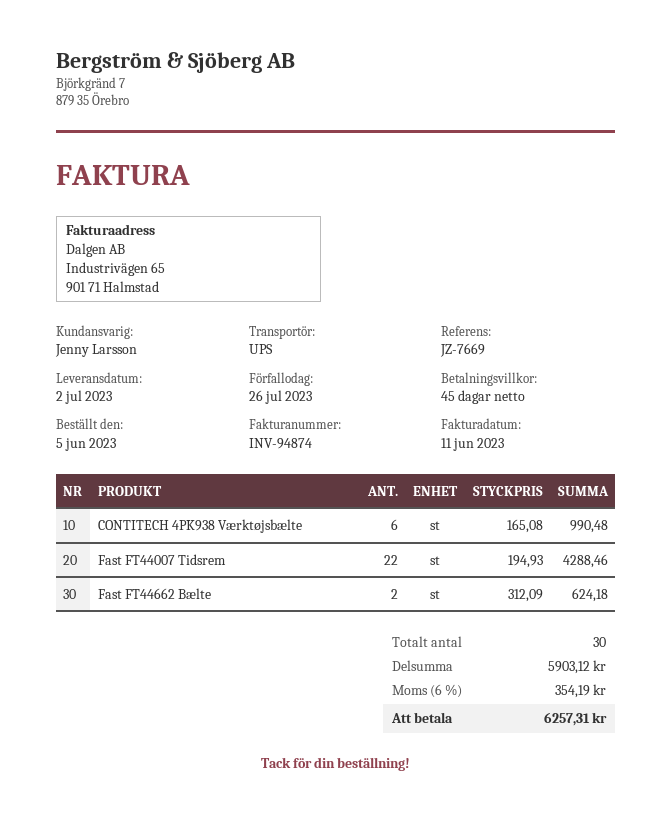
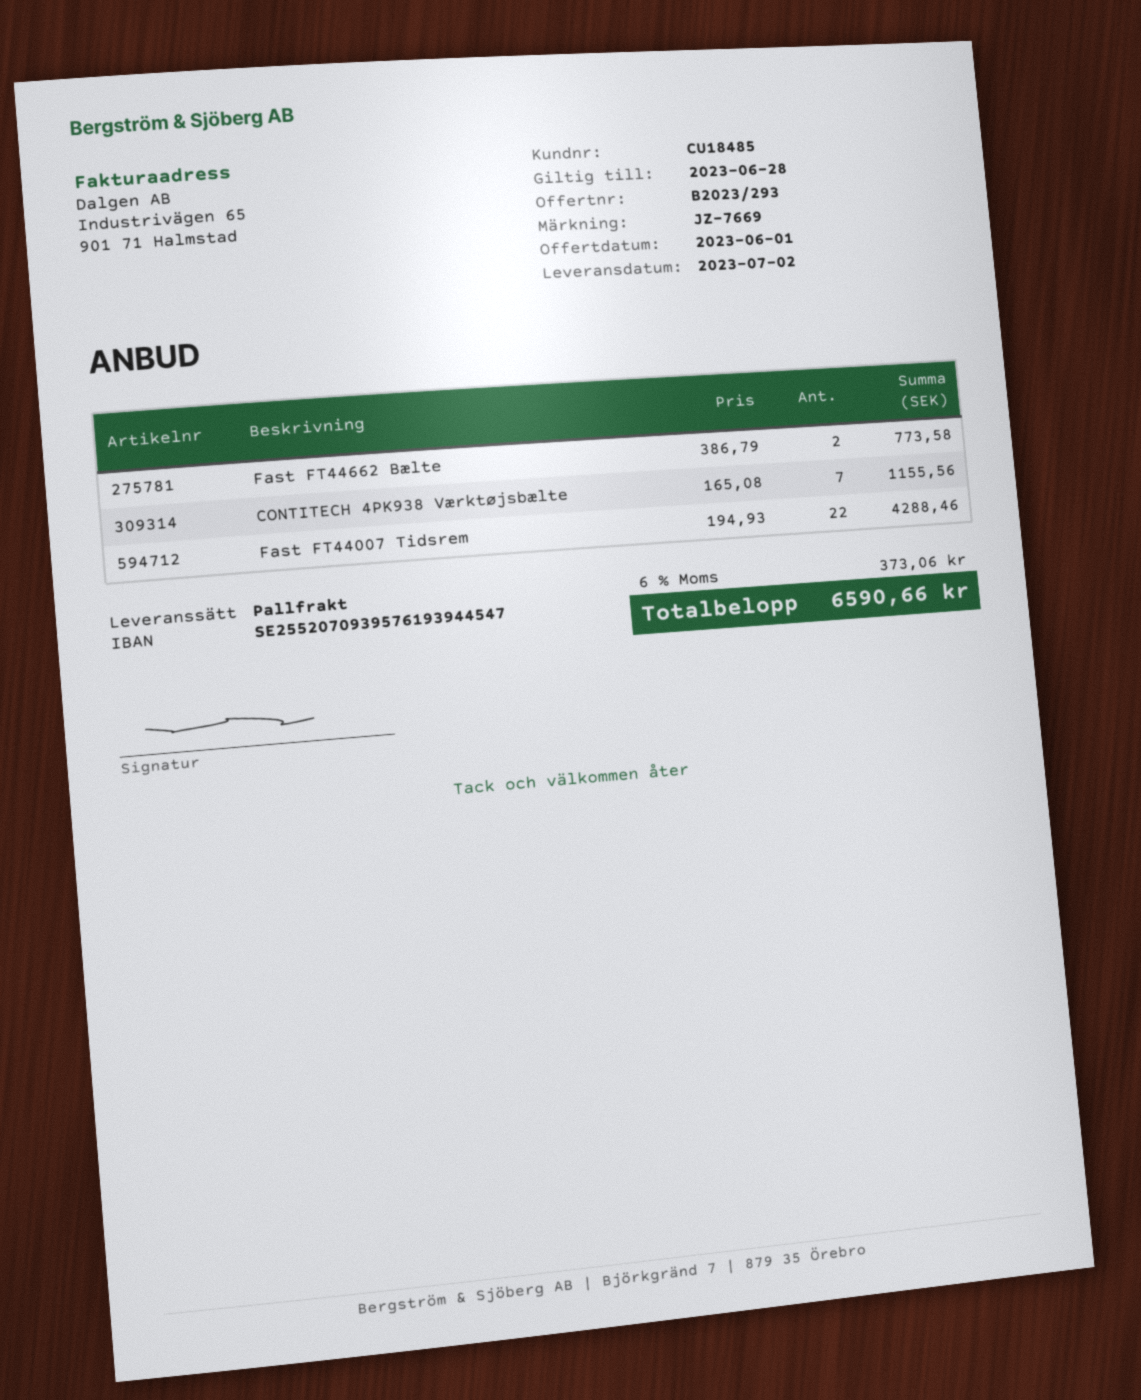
shipping method: UPS -> pallet freight
CONTITECH 4PK938 Værktøjsbælte: 6 x 165.08 = 990.48 -> 7 x 165.08 = 1155.56
Fast FT44662 Bælte: 2 x 312.09 = 624.18 -> 2 x 386.79 = 773.58
tax: 6% = 354.19 -> 6% = 373.06
total: 6257.31 -> 6590.66

